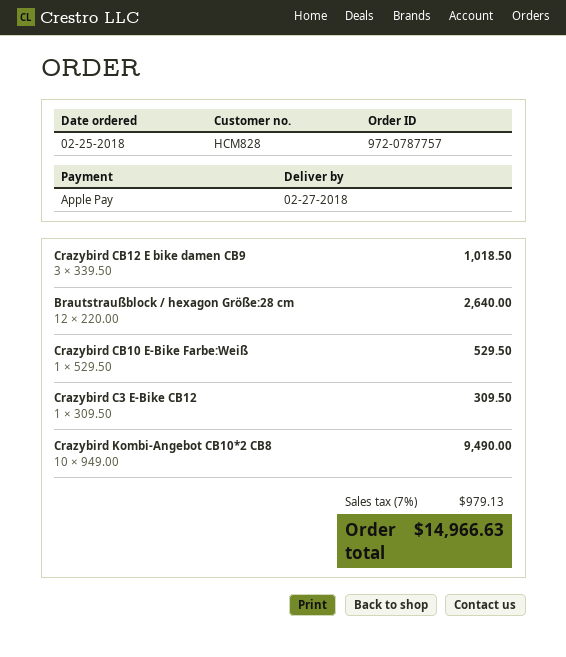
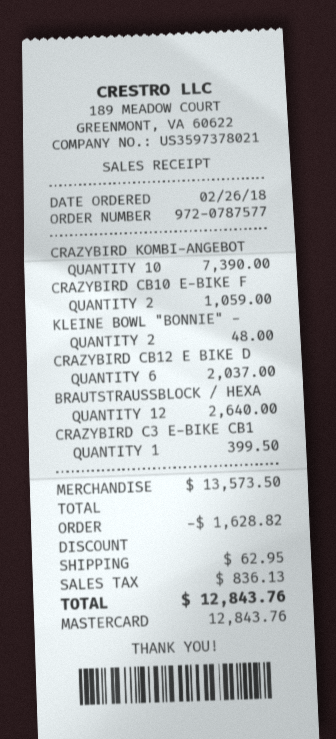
order number: 972-0787757 -> 972-0787577
order date: 2018-02-25 -> 2018-02-26
payment method: Apple Pay -> Mastercard
Crazybird CB12 E bike damen CB9: 3 for 1018.50 -> 6 for 2037.00
Crazybird CB10 E-Bike Farbe:Weiß: 1 for 529.50 -> 2 for 1059.00
Crazybird C3 E-Bike CB12: 1 for 309.50 -> 1 for 399.50
Crazybird Kombi-Angebot CB10*2 CB8: 10 for 9490.00 -> 10 for 7390.00
KLEINE BOWL "BONNIE" -: none -> 2 for 48.00
discount: none -> 1628.82
shipping: none -> 62.95
tax: 979.13 -> 836.13
total: 14966.63 -> 12843.76

